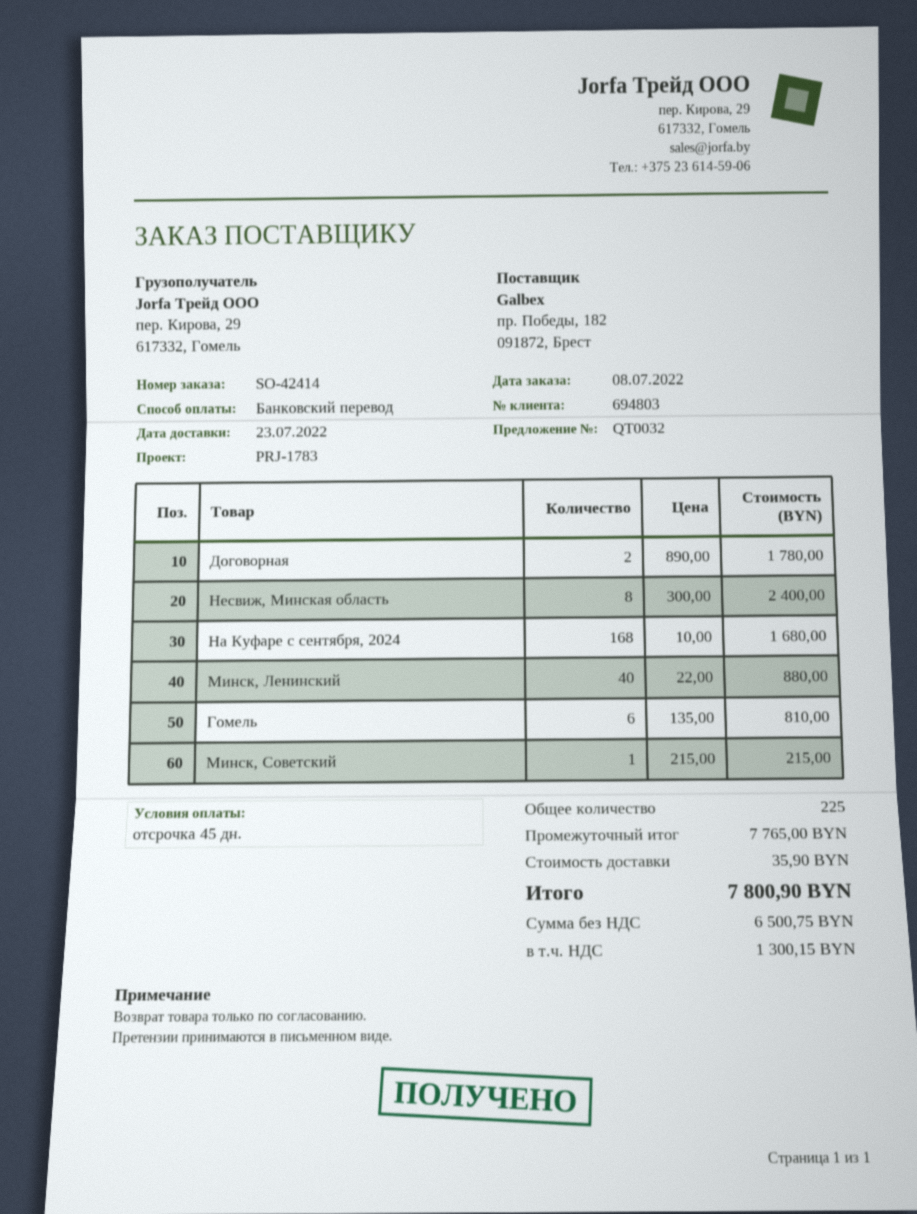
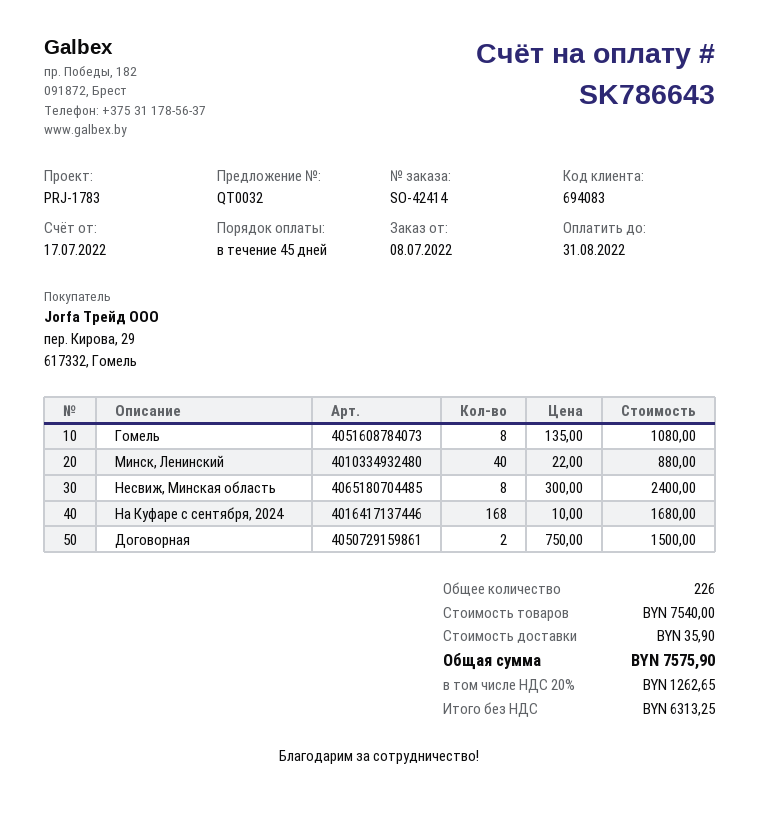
customer number: 694803 -> 694083
Договорная: 2 x 890.00 = 1780.00 -> 2 x 750.00 = 1500.00
Гомель: 6 x 135.00 = 810.00 -> 8 x 135.00 = 1080.00
Минск, Советский: 1 x 215.00 = 215.00 -> none
total quantity: 225 -> 226
subtotal: 7765.00 -> 7540.00
net: 6500.75 -> 6313.25
tax: 1300.15 -> 1262.65
total: 7800.90 -> 7575.90

